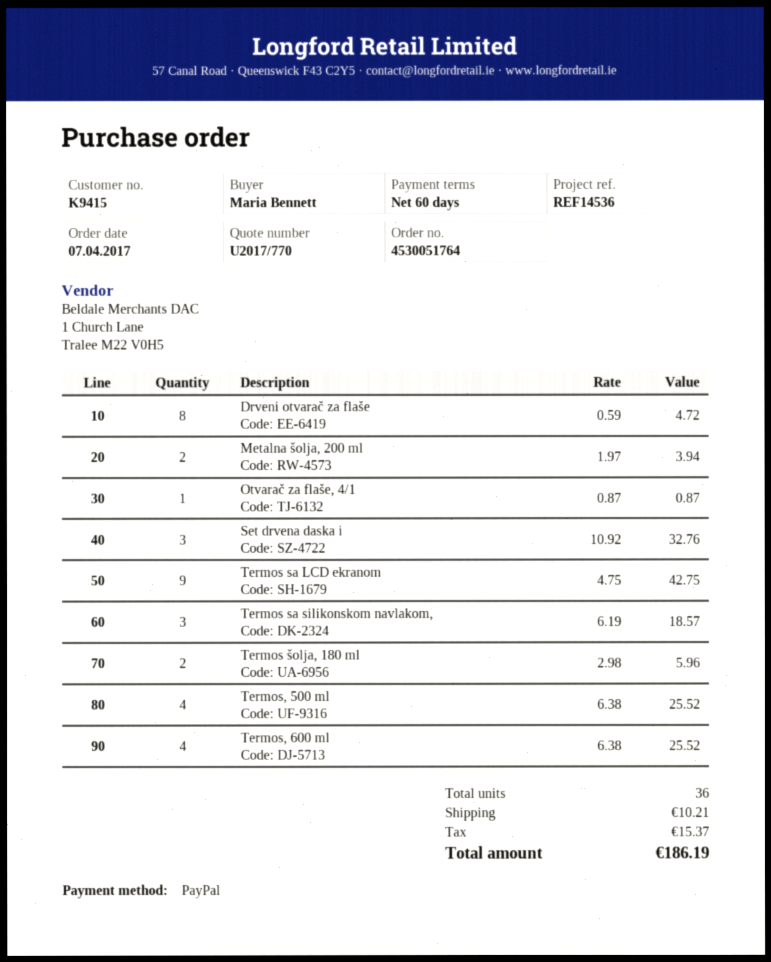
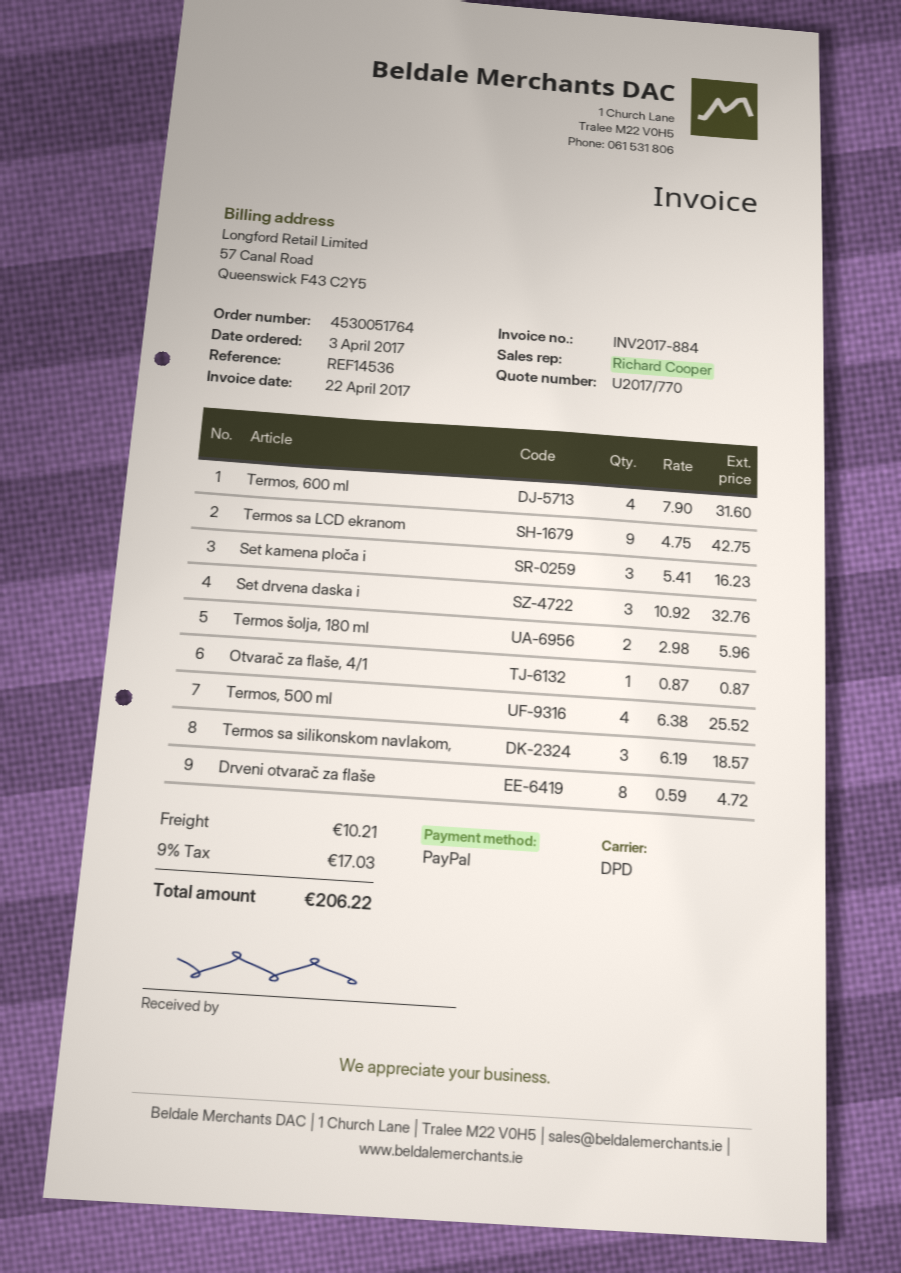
order date: 2017-04-07 -> 2017-04-03
Metalna šolja, 200 ml: 2 x 1.97 = 3.94 -> none
Termos, 600 ml: 4 x 6.38 = 25.52 -> 4 x 7.90 = 31.60
Set kamena ploča i: none -> 3 x 5.41 = 16.23
tax: 15.37 -> 17.03
total: 186.19 -> 206.22

